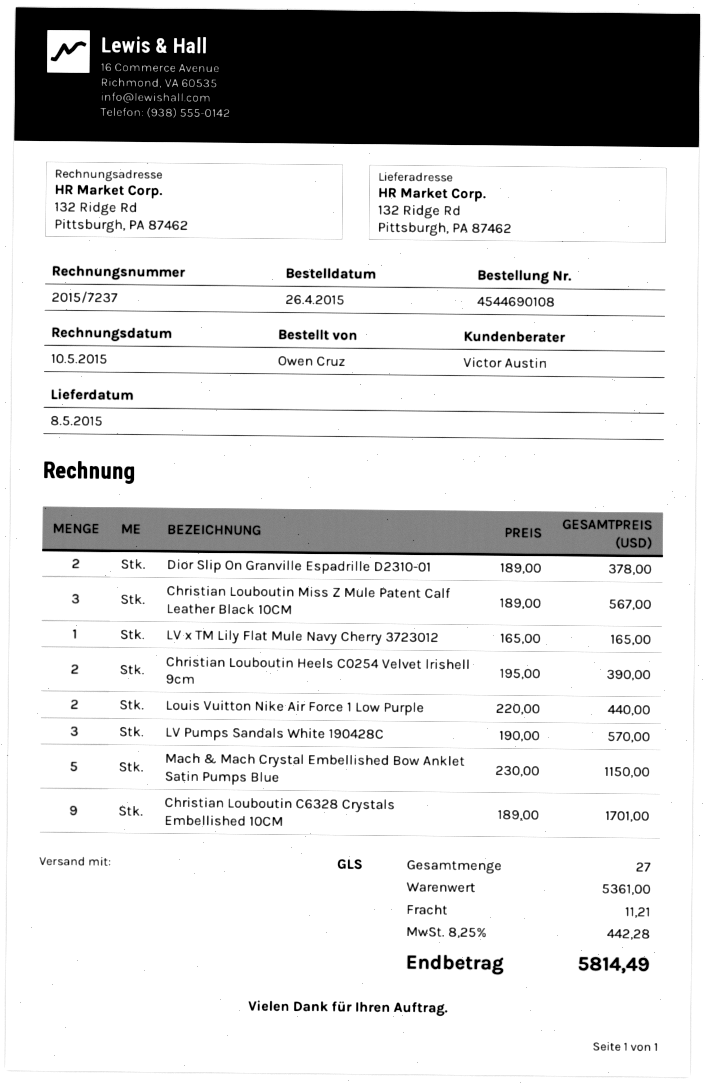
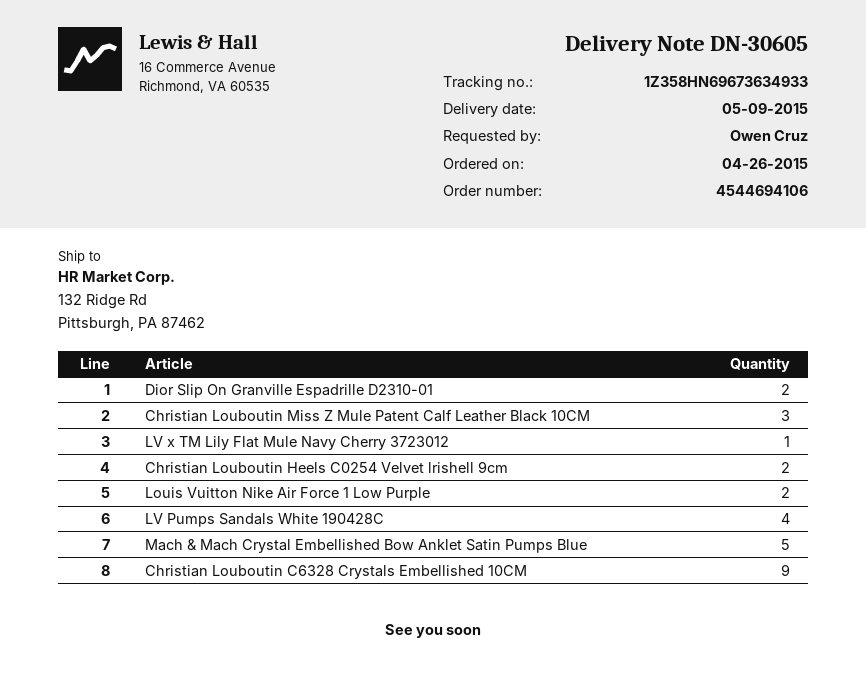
order number: 4544690108 -> 4544694106
delivery date: 2015-05-08 -> 2015-05-09
LV Pumps Sandals White 190428C: 3 -> 4

